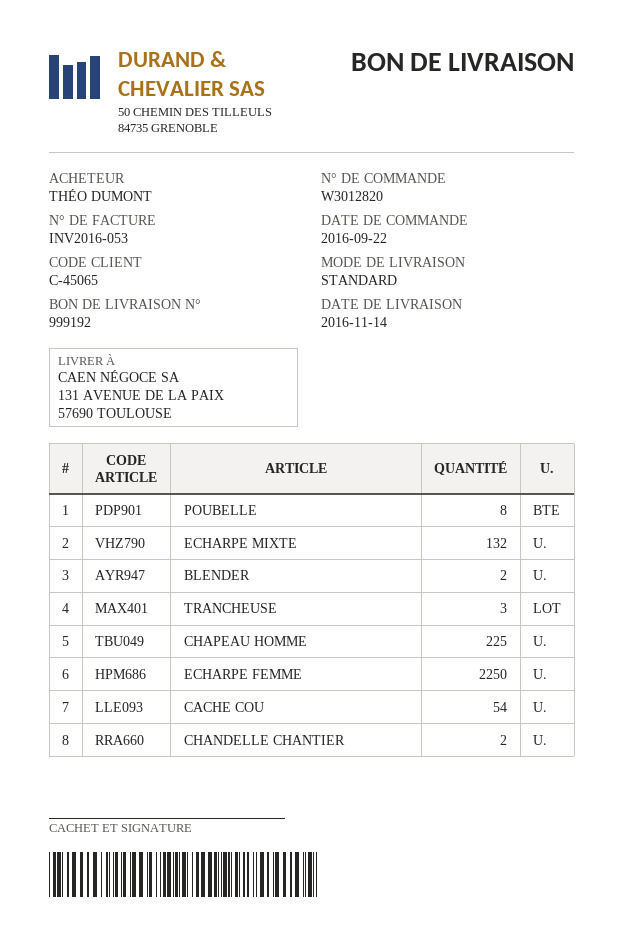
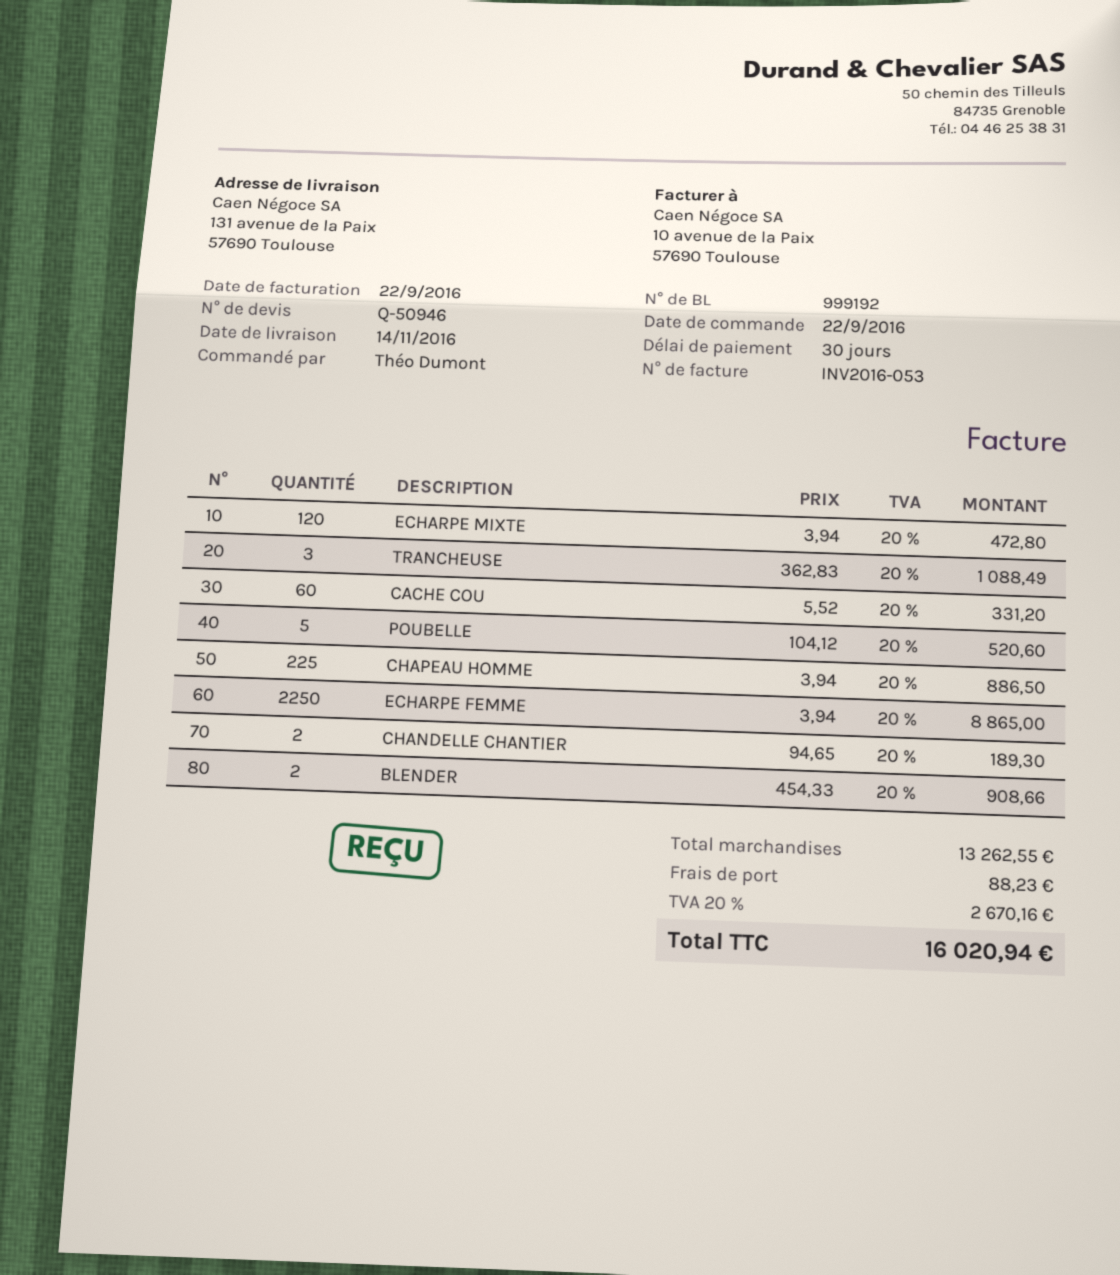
POUBELLE: 8 -> 5
ECHARPE MIXTE: 132 -> 120
CACHE COU: 54 -> 60

